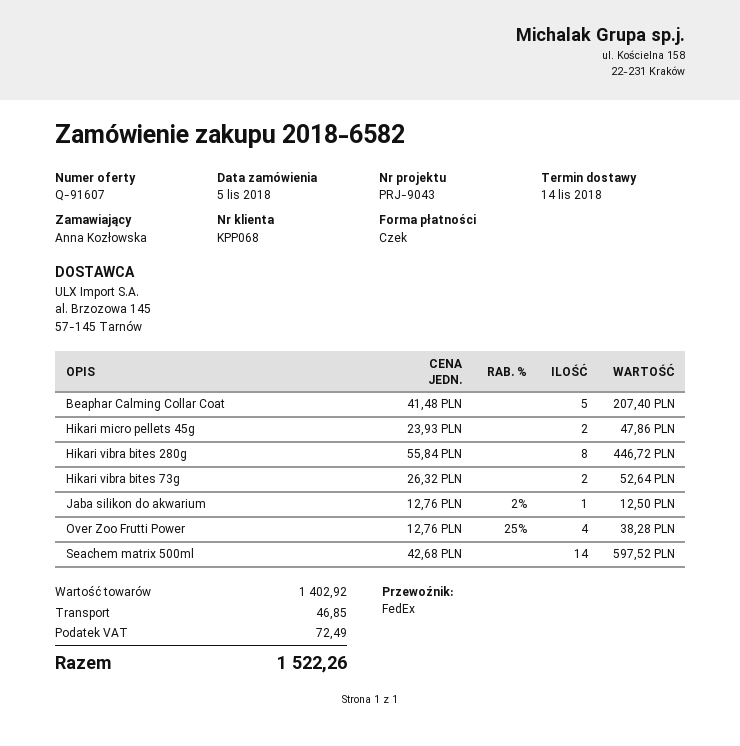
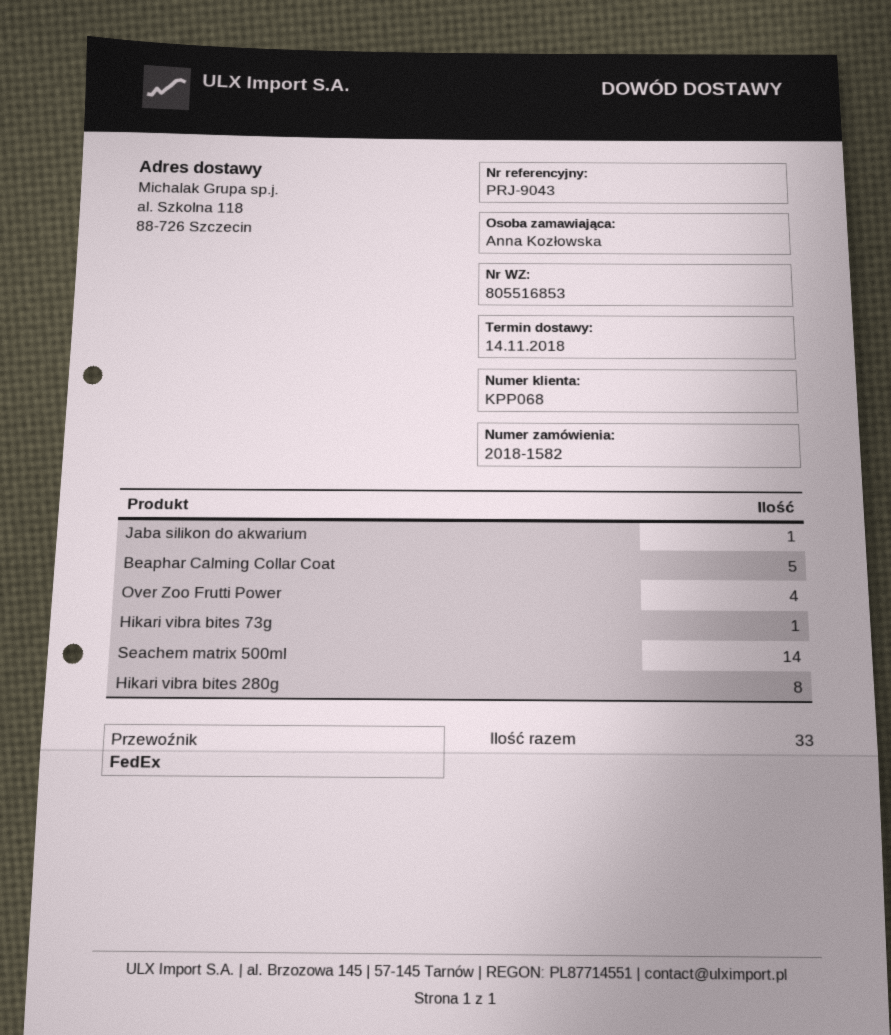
order number: 2018-6582 -> 2018-1582
Hikari micro pellets 45g: 2 -> none
Hikari vibra bites 73g: 2 -> 1

